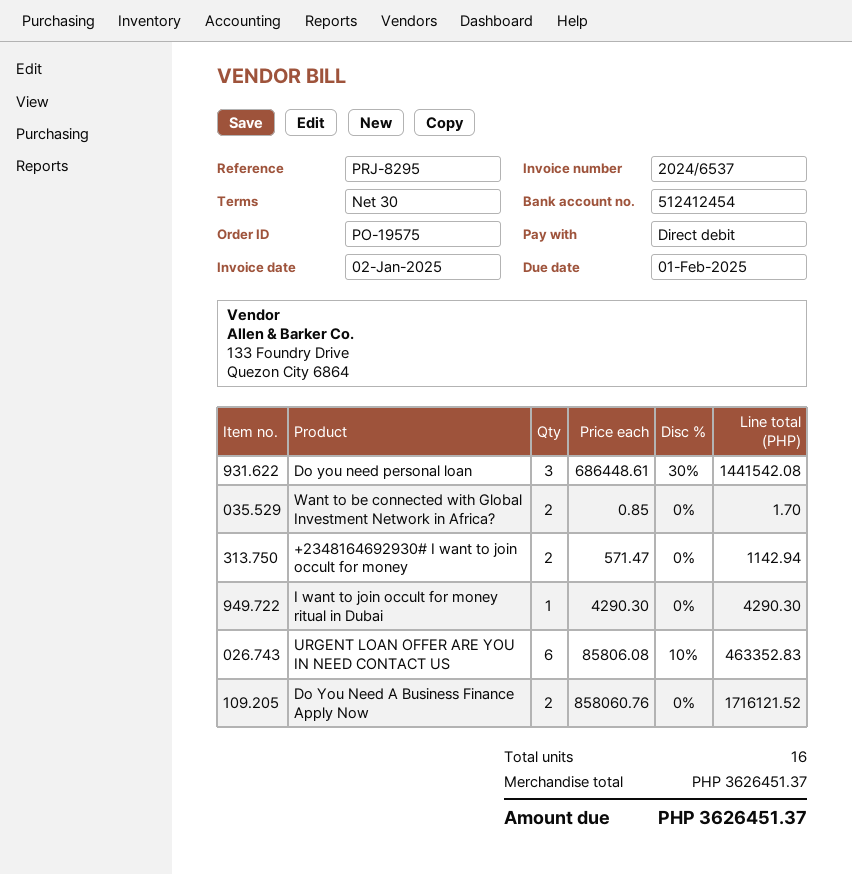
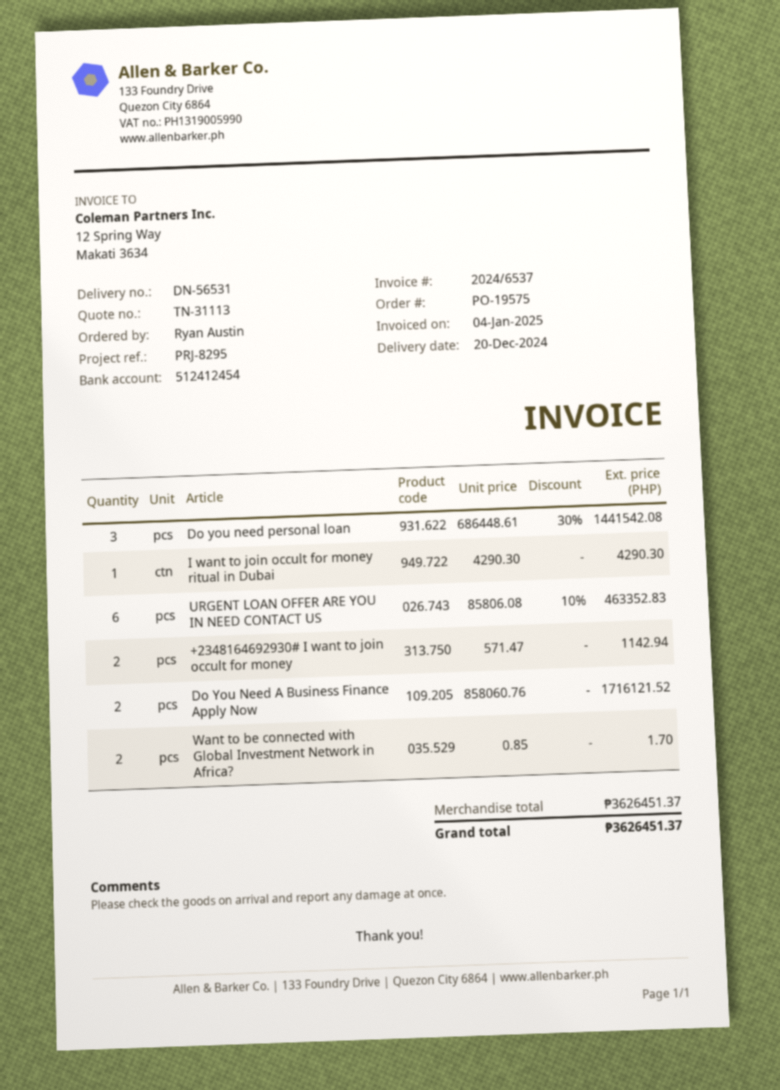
invoice date: 2025-01-02 -> 2025-01-04

